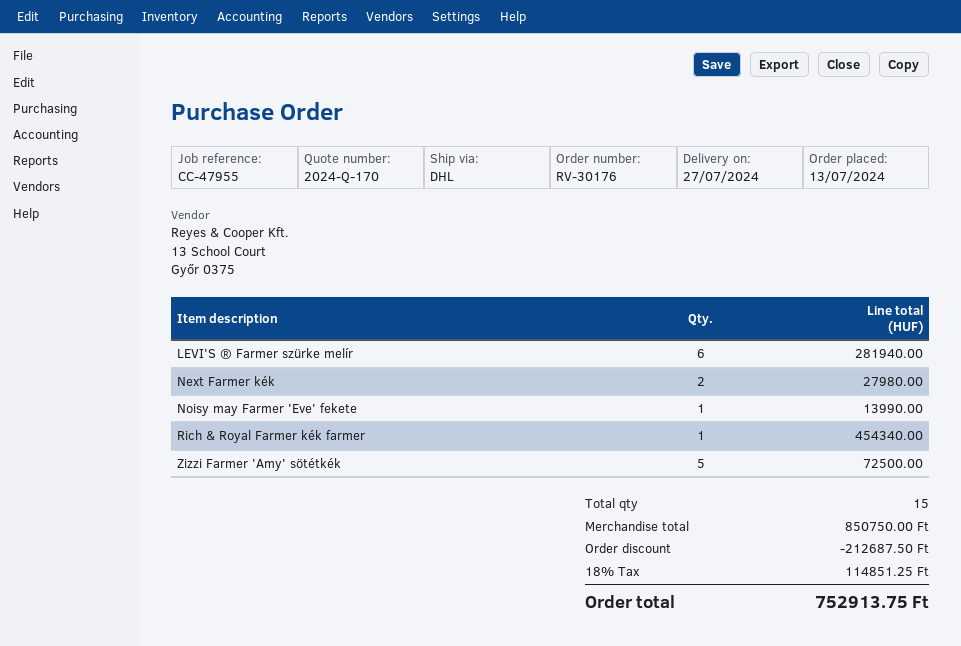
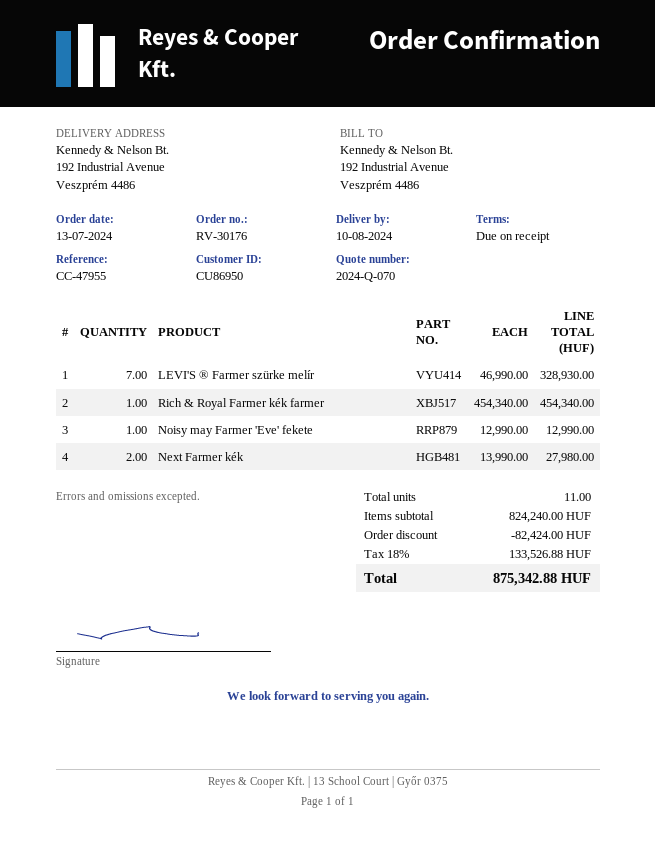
quote number: 2024-Q-170 -> 2024-Q-070
delivery date: 2024-07-27 -> 2024-08-10
LEVI'S ® Farmer szürke melír: 6 for 281940.00 -> 7 for 328930.00
Noisy may Farmer 'Eve' fekete: 1 for 13990.00 -> 1 for 12990.00
Zizzi Farmer 'Amy' sötétkék: 5 for 72500.00 -> none
total quantity: 15 -> 11
subtotal: 850750.00 -> 824240.00
discount: 212687.50 -> 82424.00
tax: 18% = 114851.25 -> 18% = 133526.88
total: 752913.75 -> 875342.88

